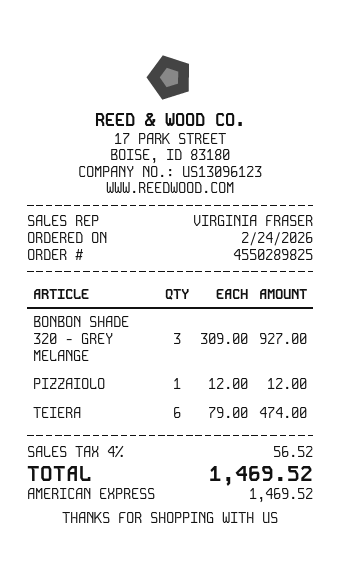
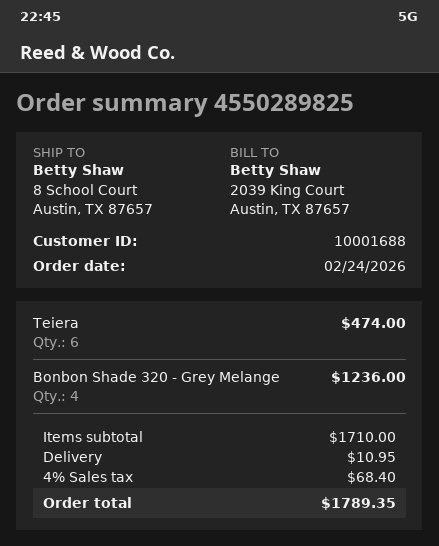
BONBON SHADE 320 - GREY MELANGE: 3 for 927.00 -> 4 for 1236.00
PIZZAIOLO: 1 for 12.00 -> none
shipping: none -> 10.95
tax: 4% = 56.52 -> 4% = 68.40
total: 1469.52 -> 1789.35

